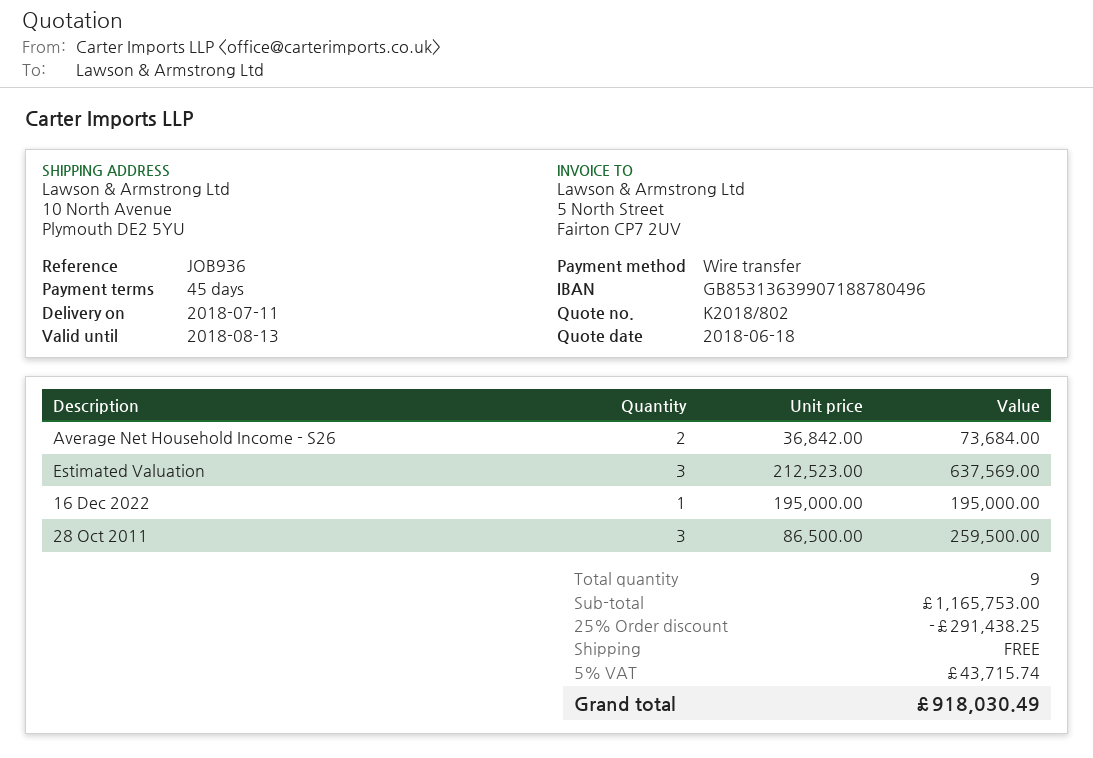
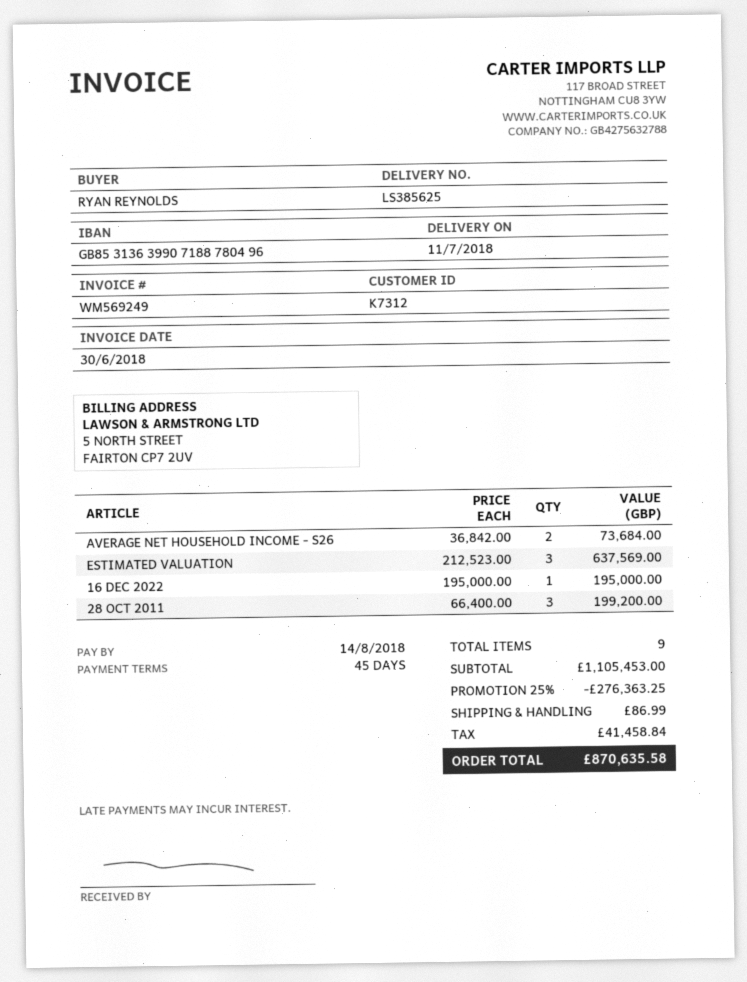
28 Oct 2011: 3 x 86500.00 = 259500.00 -> 3 x 66400.00 = 199200.00
subtotal: 1165753.00 -> 1105453.00
discount: 25% = 291438.25 -> 25% = 276363.25
shipping: 0.00 -> 86.99
tax: 43715.74 -> 41458.84
total: 918030.49 -> 870635.58

